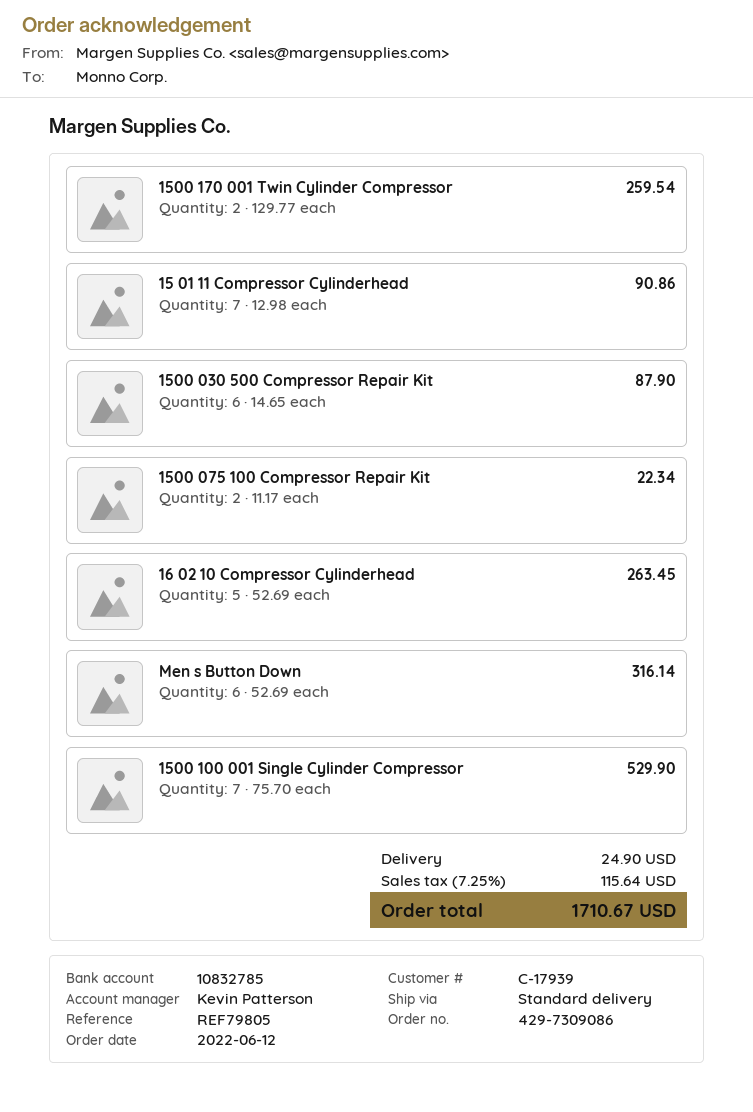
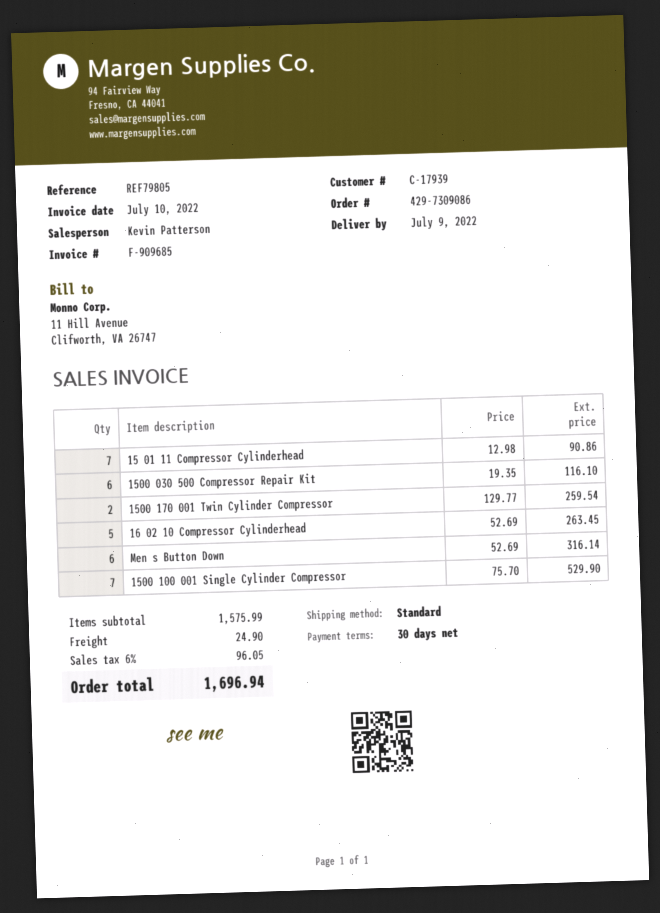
1500 030 500 Compressor Repair Kit: 6 x 14.65 = 87.90 -> 6 x 19.35 = 116.10
1500 075 100 Compressor Repair Kit: 2 x 11.17 = 22.34 -> none
tax: 7.25% = 115.64 -> 6% = 96.05
total: 1710.67 -> 1696.94

